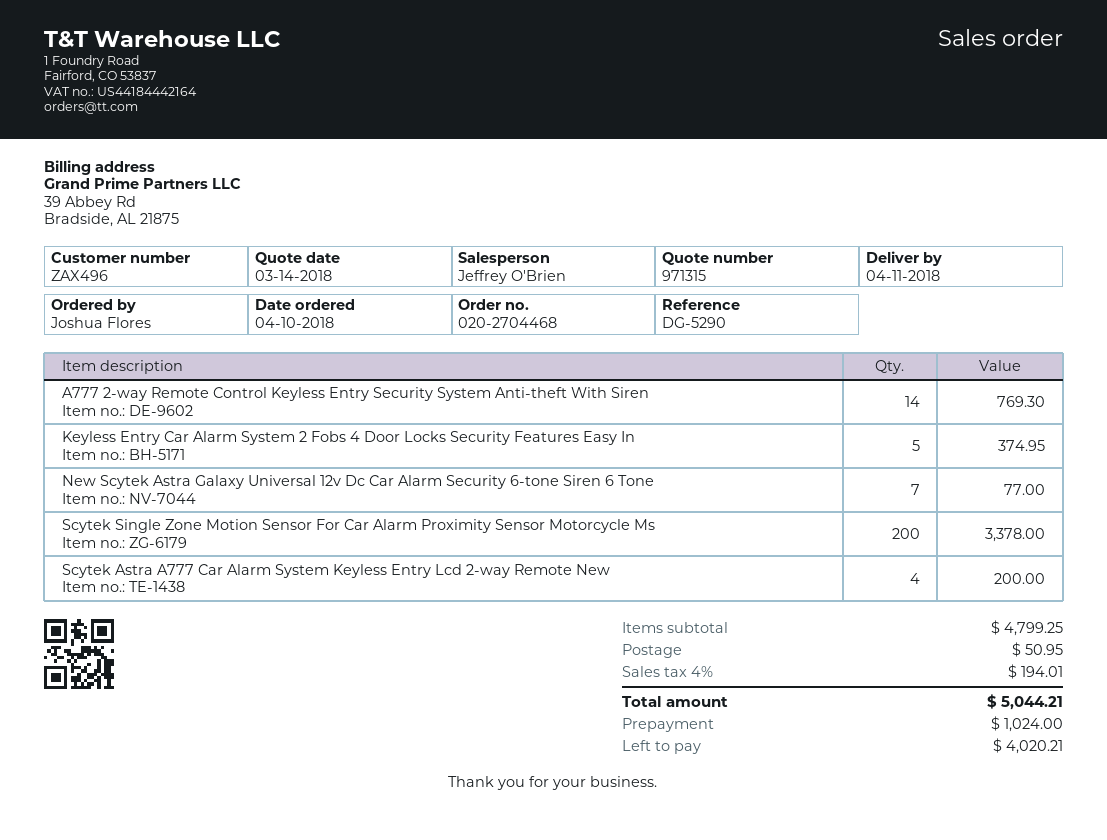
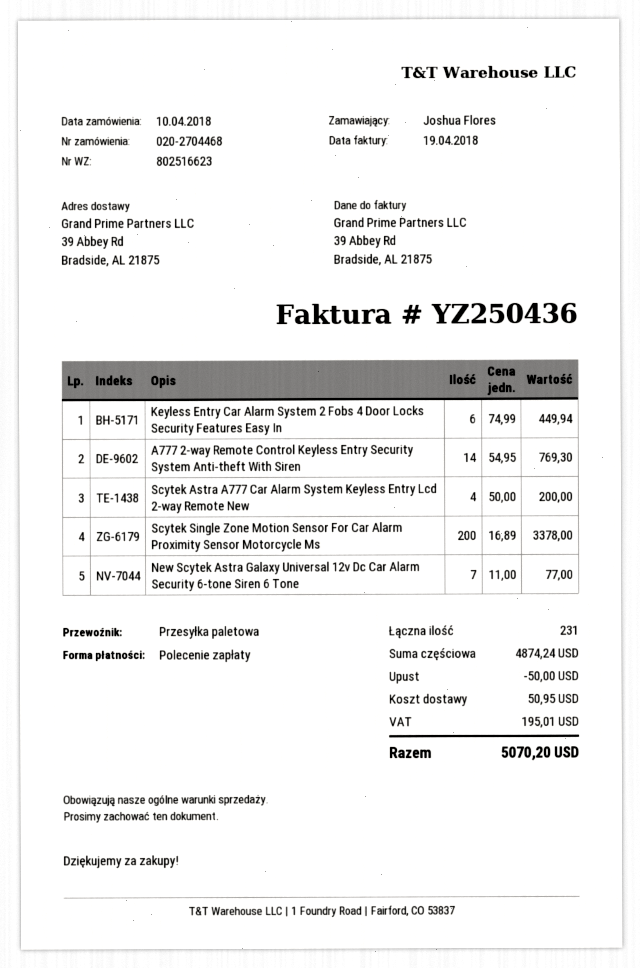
Keyless Entry Car Alarm System 2 Fobs 4 Door Locks Security Features Easy In: 5 for 374.95 -> 6 for 449.94
subtotal: 4799.25 -> 4874.24
discount: none -> 50.00
tax: 194.01 -> 195.01
total: 5044.21 -> 5070.20

